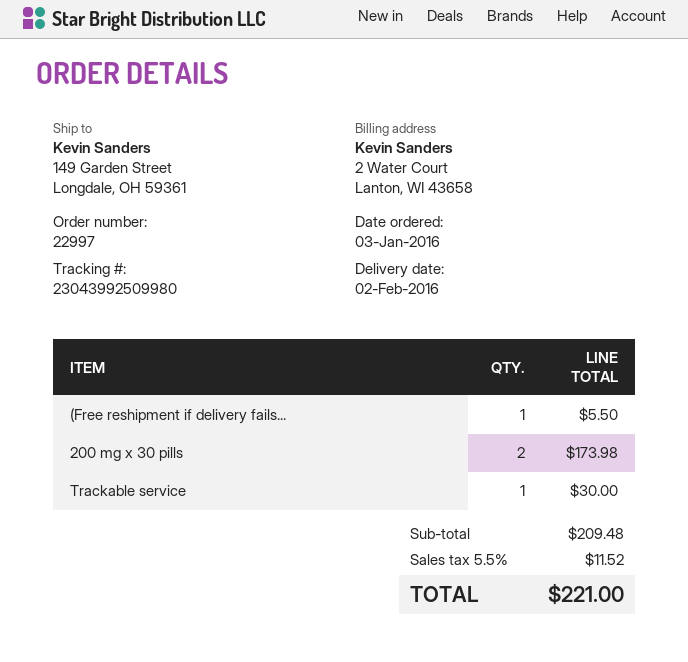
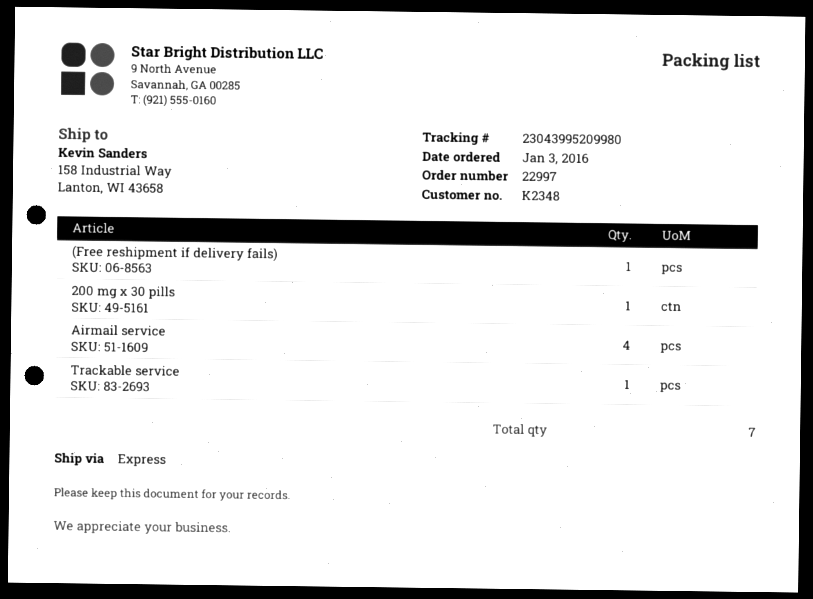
tracking number: 23043992509980 -> 23043995209980
ship to: 149 Garden Street, Longdale, OH 59361 -> 158 Industrial Way, Lanton, WI 43658
200 mg x 30 pills: 2 -> 1
Airmail service: none -> 4

